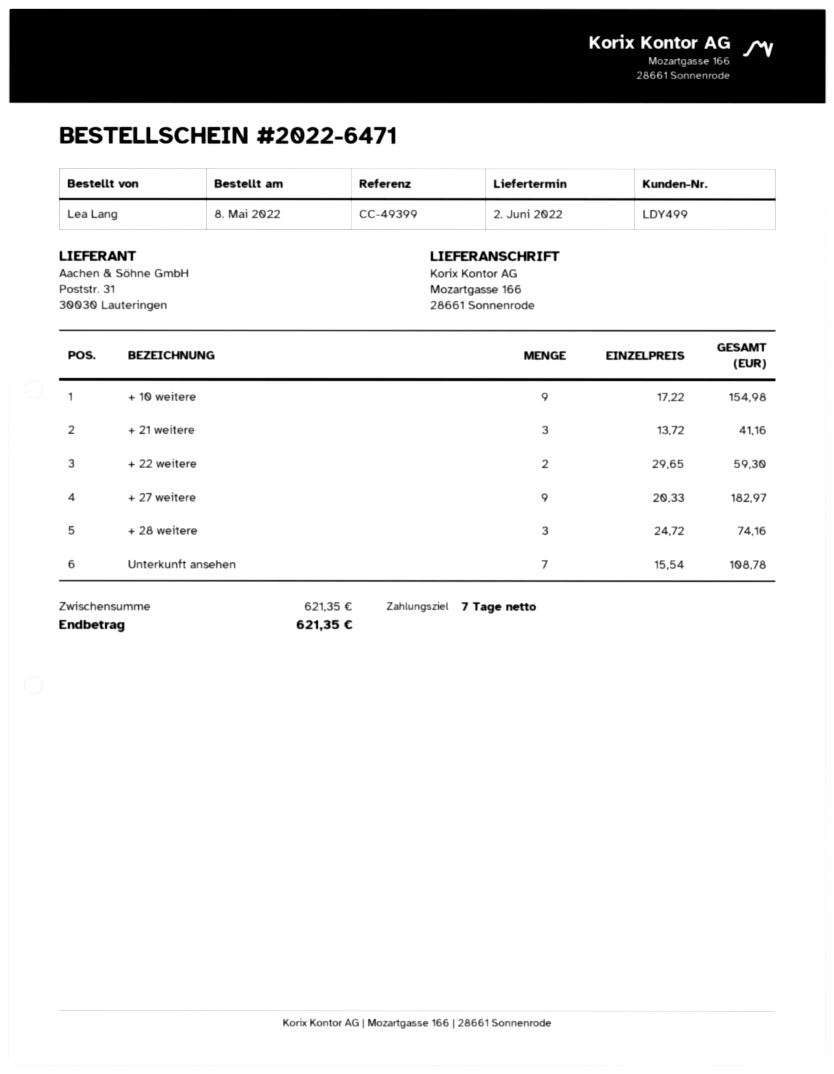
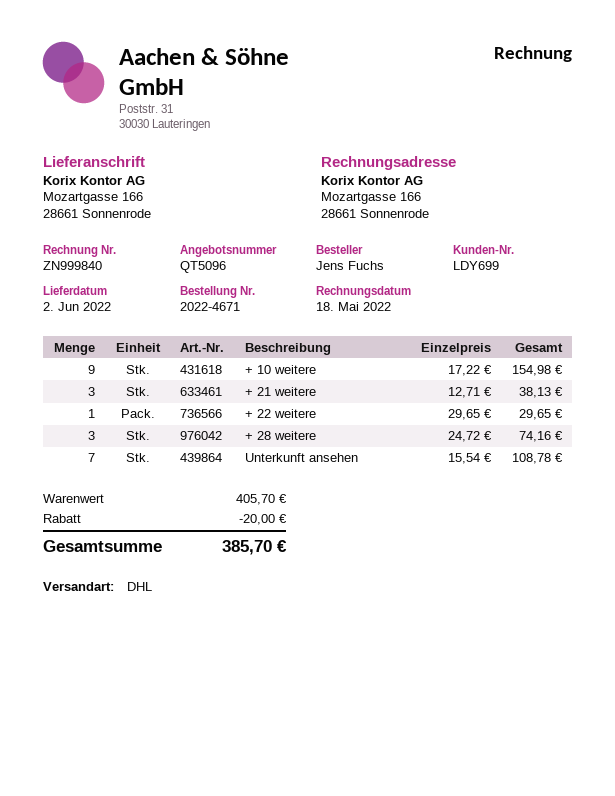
order number: 2022-6471 -> 2022-4671
customer number: LDY499 -> LDY699
ordered by: Lea Lang -> Jens Fuchs
+ 21 weitere: 3 x 13.72 = 41.16 -> 3 x 12.71 = 38.13
+ 22 weitere: 2 x 29.65 = 59.30 -> 1 x 29.65 = 29.65
+ 27 weitere: 9 x 20.33 = 182.97 -> none
subtotal: 621.35 -> 405.70
discount: none -> 20.00
total: 621.35 -> 385.70

